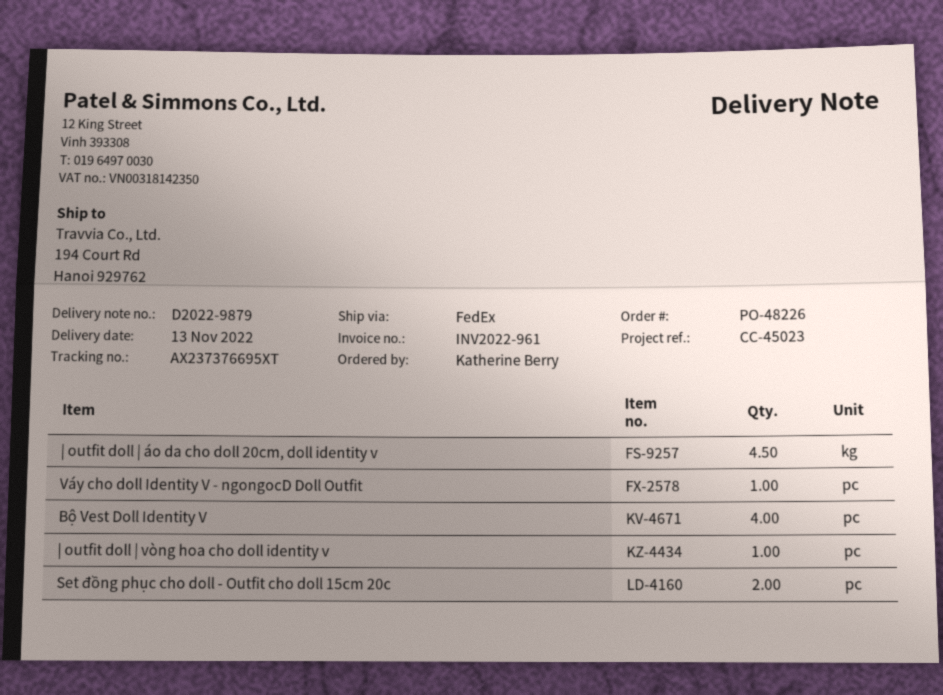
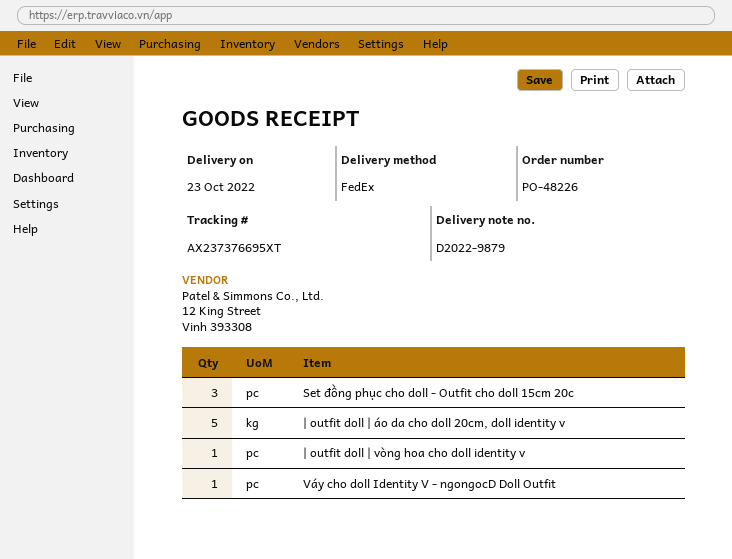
delivery date: 2022-11-13 -> 2022-10-23
| outfit doll | áo da cho doll 20cm, doll identity v: 4.5 -> 5
Bộ Vest Doll Identity V: 4 -> none
Set đồng phục cho doll - Outfit cho doll 15cm 20c: 2 -> 3

